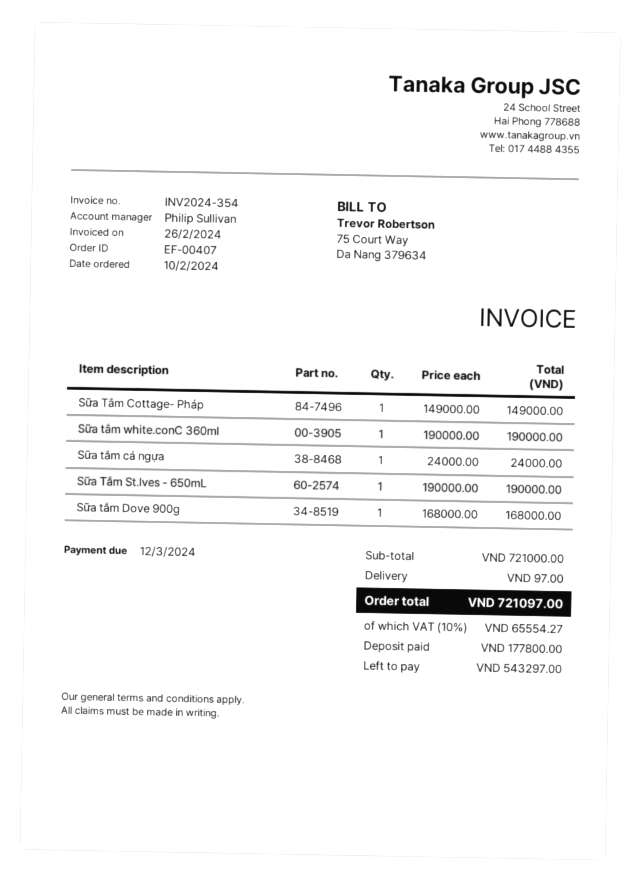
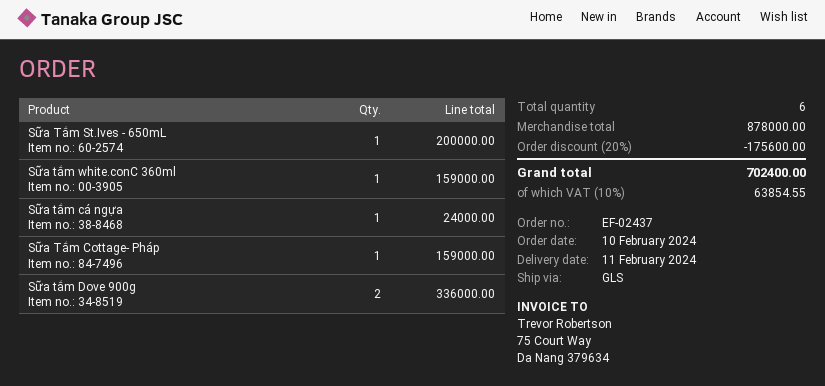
order number: EF-00407 -> EF-02437
Sữa Tắm Cottage- Pháp: 1 for 149000.00 -> 1 for 159000.00
Sữa tắm white.conC 360ml: 1 for 190000.00 -> 1 for 159000.00
Sữa Tắm St.Ives - 650mL: 1 for 190000.00 -> 1 for 200000.00
Sữa tắm Dove 900g: 1 for 168000.00 -> 2 for 336000.00
subtotal: 721000.00 -> 878000.00
discount: none -> 20% = 175600.00
shipping: 97.00 -> none
tax: 10% = 65554.27 -> 10% = 63854.55
total: 721097.00 -> 702400.00

